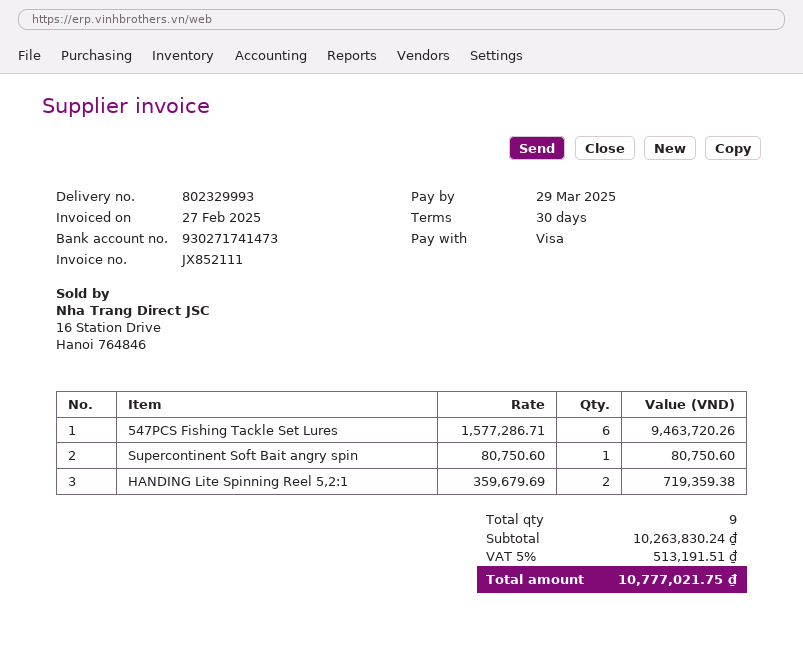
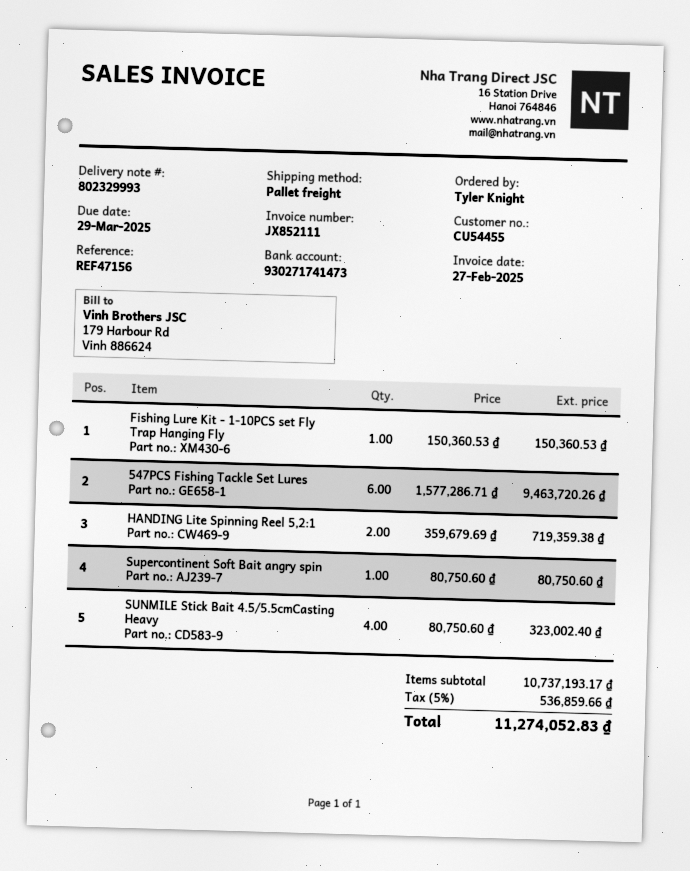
Fishing Lure Kit - 1-10PCS set Fly Trap Hanging Fly: none -> 1 x 150360.53 = 150360.53
SUNMILE Stick Bait 4.5/5.5cmCasting Heavy: none -> 4 x 80750.60 = 323002.40
subtotal: 10263830.24 -> 10737193.17
tax: 5% = 513191.51 -> 5% = 536859.66
total: 10777021.75 -> 11274052.83

